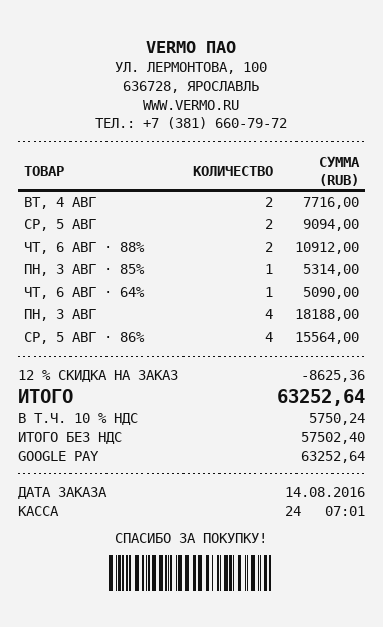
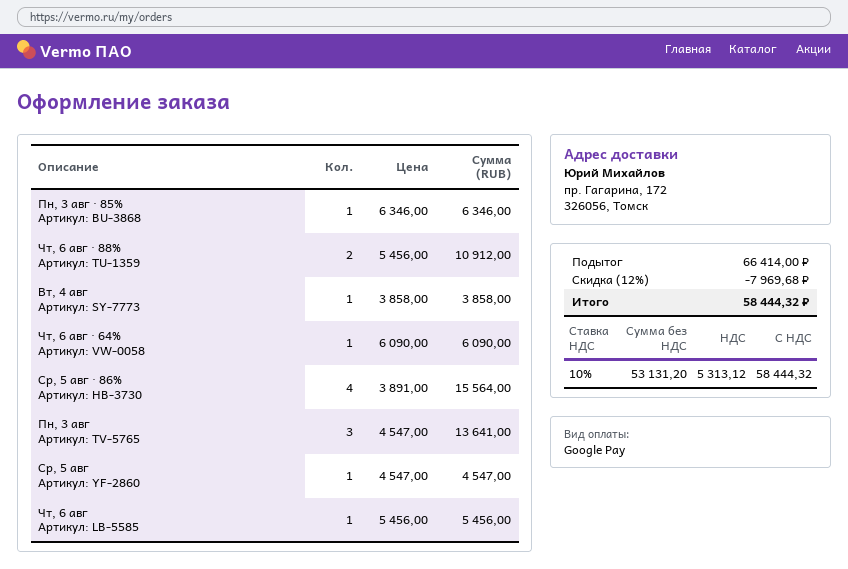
ВТ, 4 АВГ: 2 for 7716.00 -> 1 for 3858.00
СР, 5 АВГ: 2 for 9094.00 -> 1 for 4547.00
ПН, 3 АВГ · 85%: 1 for 5314.00 -> 1 for 6346.00
ЧТ, 6 АВГ · 64%: 1 for 5090.00 -> 1 for 6090.00
ПН, 3 АВГ: 4 for 18188.00 -> 3 for 13641.00
Чт, 6 авг: none -> 1 for 5456.00
discount: 12% = 8625.36 -> 12% = 7969.68
net: 57502.40 -> 53131.20
tax: 10% = 5750.24 -> 10% = 5313.12
total: 63252.64 -> 58444.32

